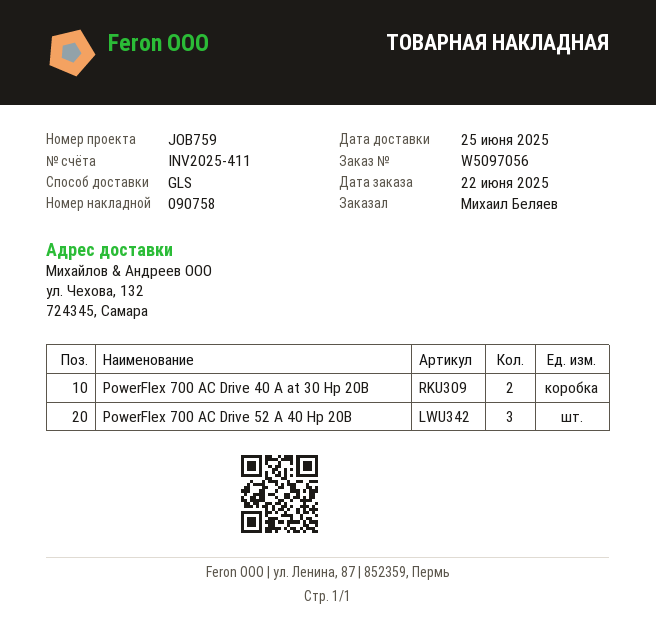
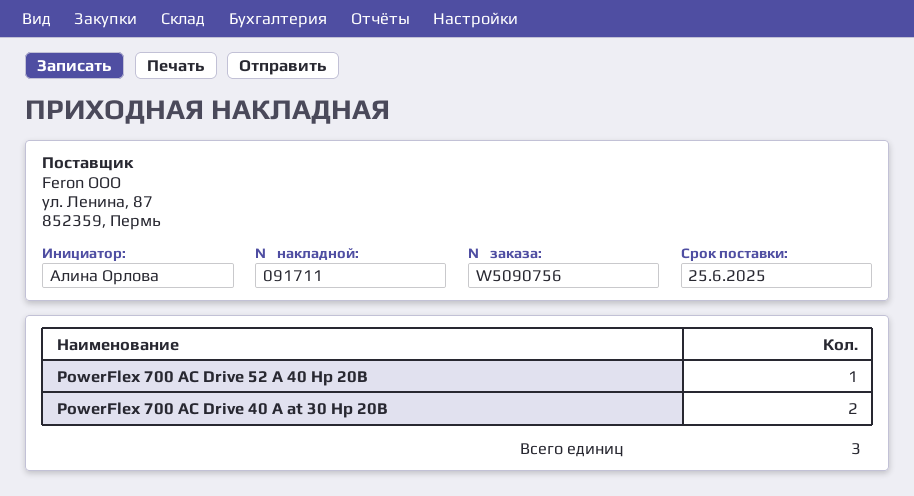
order number: W5097056 -> W5090756
delivery note number: 090758 -> 091711
ordered by: Михаил Беляев -> Алина Орлова
PowerFlex 700 AC Drive 52 A 40 Hp 20B: 3 -> 1

